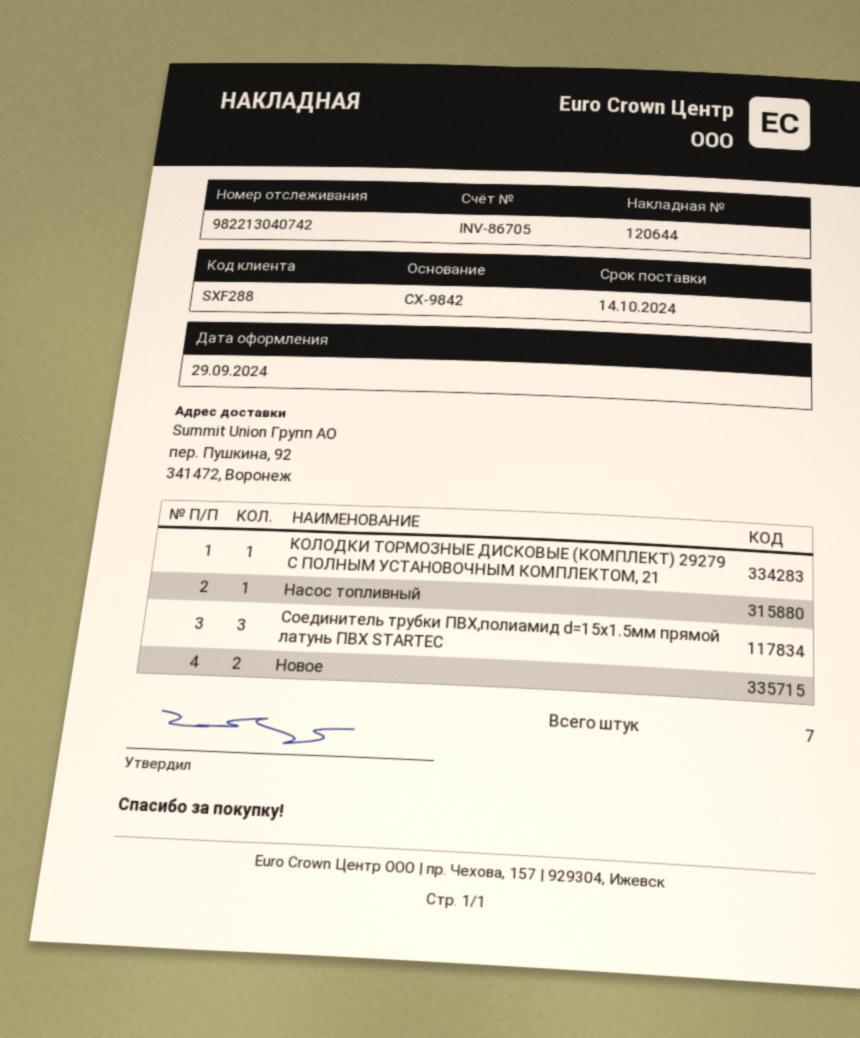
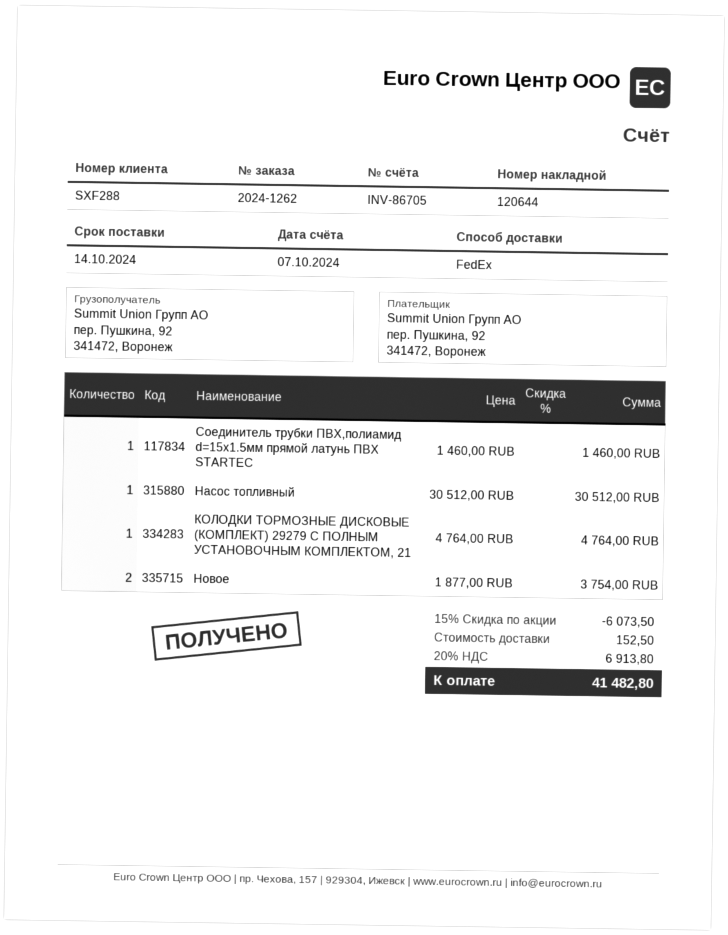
Соединитель трубки ПВХ,полиамид d=15х1.5мм прямой латунь ПВХ STARTEC: 3 -> 1

